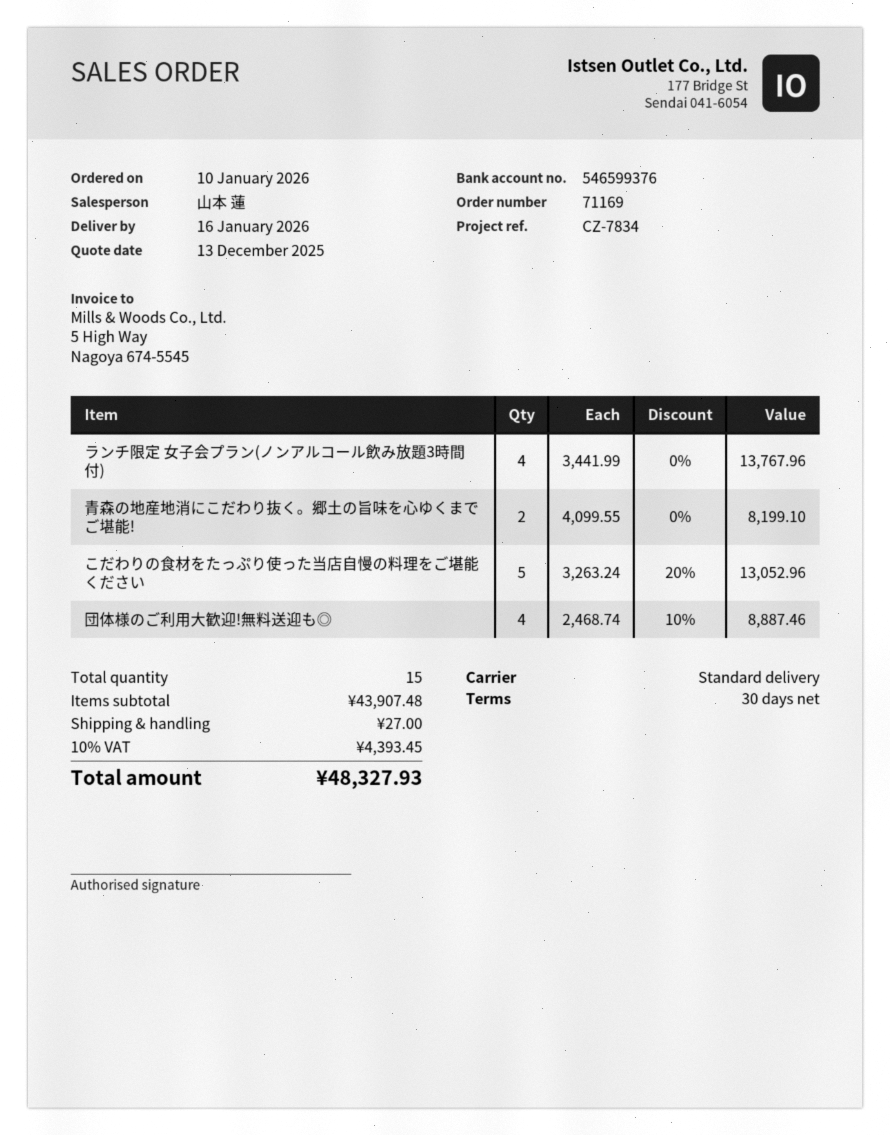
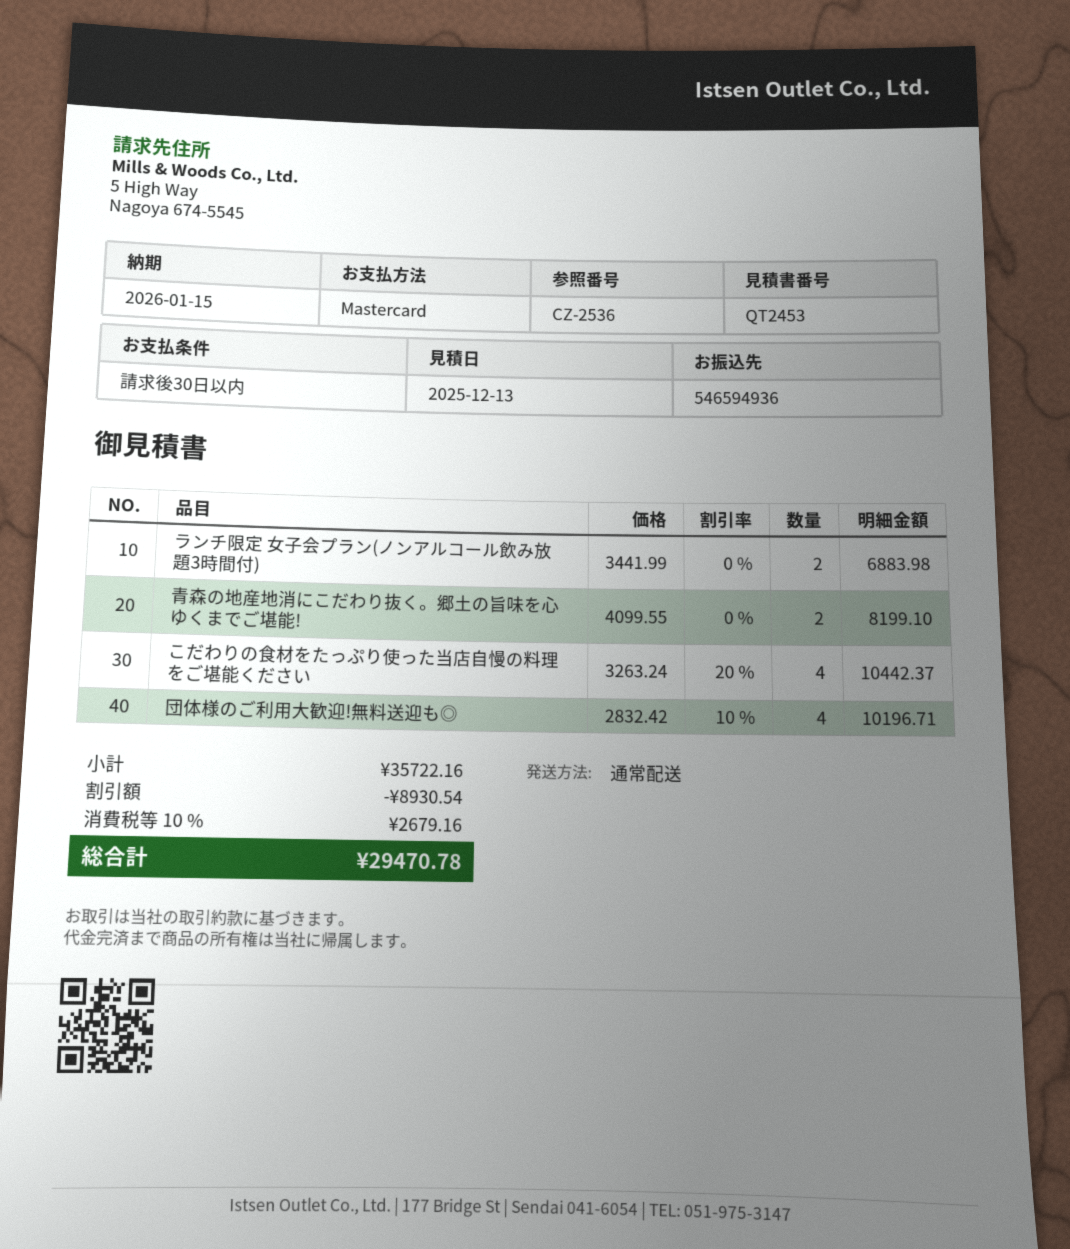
delivery date: 2026-01-16 -> 2026-01-15
reference: CZ-7834 -> CZ-2536
bank account: 546599376 -> 546594936
ランチ限定 女子会プラン(ノンアルコール飲み放題3時間付): 4 x 3441.99 = 13767.96 -> 2 x 3441.99 = 6883.98
こだわりの食材をたっぷり使った当店自慢の料理をご堪能ください: 5 x 3263.24 - 20% = 13052.96 -> 4 x 3263.24 - 20% = 10442.37
団体様のご利用大歓迎!無料送迎も◎: 4 x 2468.74 - 10% = 8887.46 -> 4 x 2832.42 - 10% = 10196.71
subtotal: 43907.48 -> 35722.16
discount: none -> 8930.54
shipping: 27.00 -> none
tax: 10% = 4393.45 -> 10% = 2679.16
total: 48327.93 -> 29470.78

